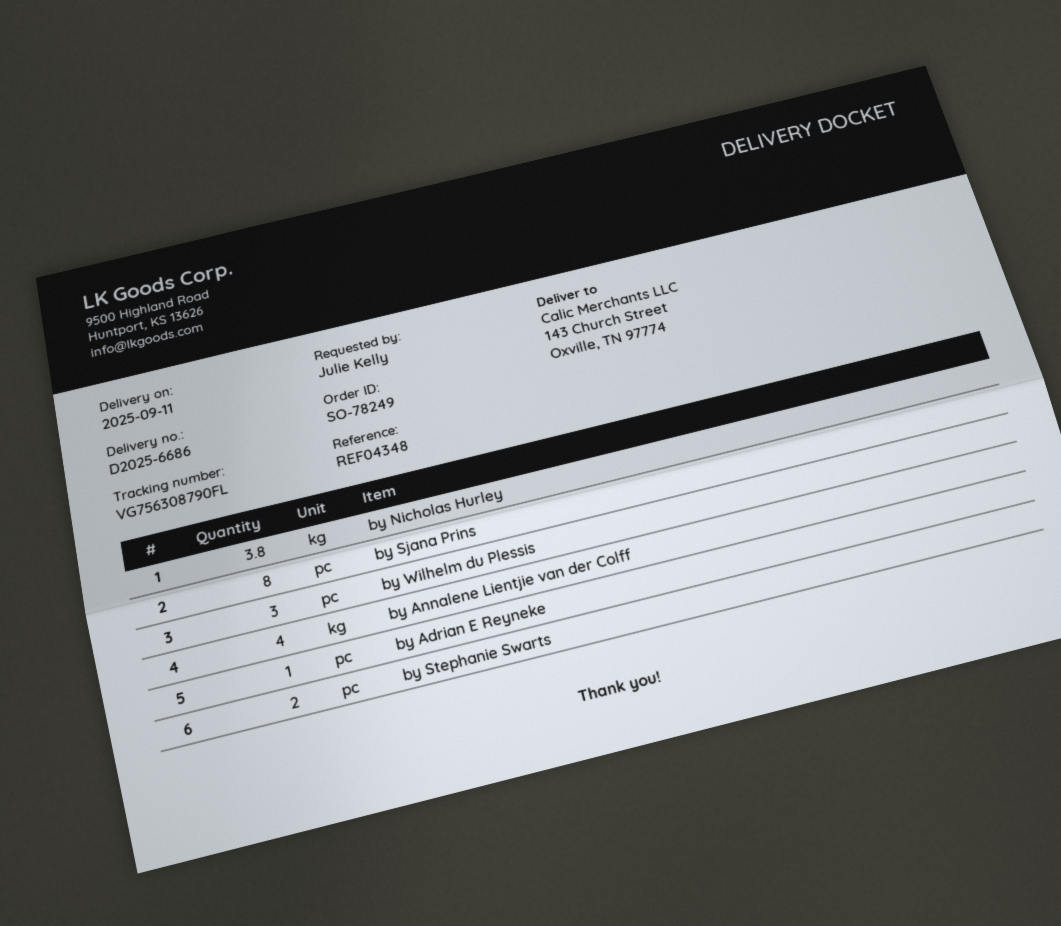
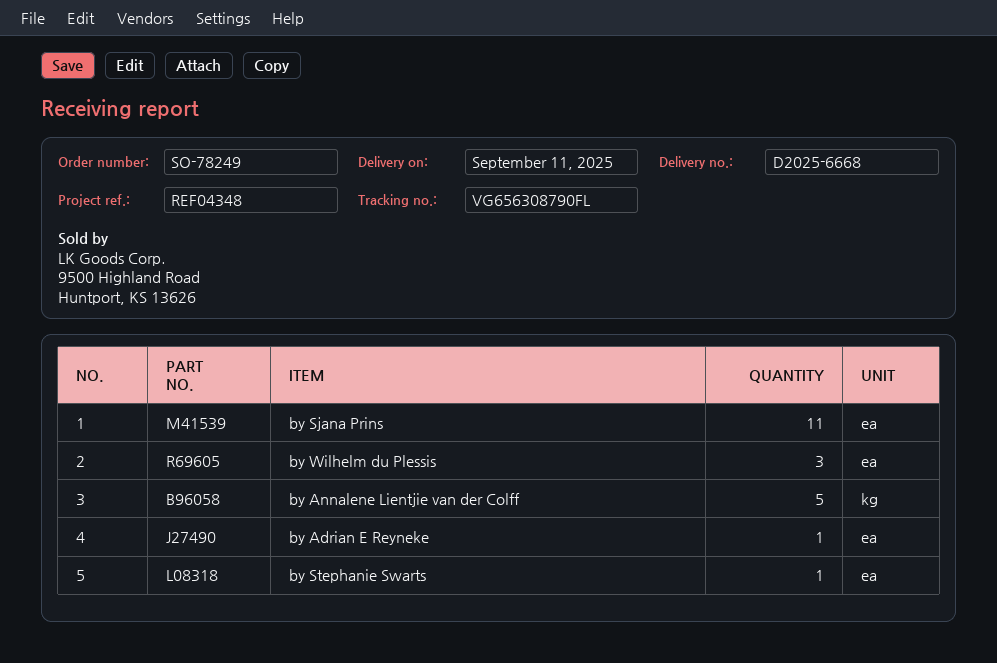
delivery note number: D2025-6686 -> D2025-6668
tracking number: VG756308790FL -> VG656308790FL
by Nicholas Hurley: 3.8 -> none
by Sjana Prins: 8 -> 11
by Annalene Lientjie van der Colff: 4 -> 5
by Stephanie Swarts: 2 -> 1

